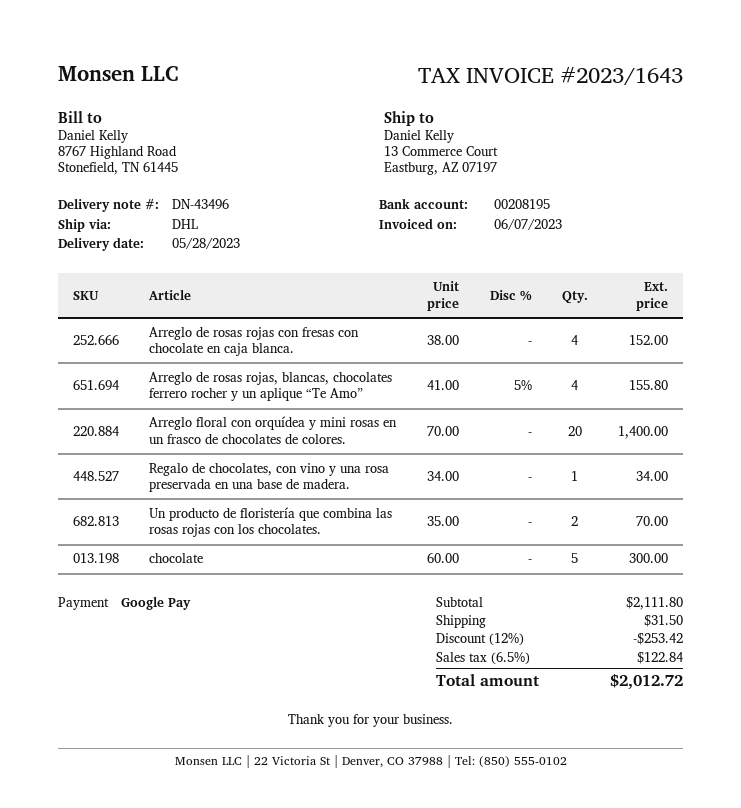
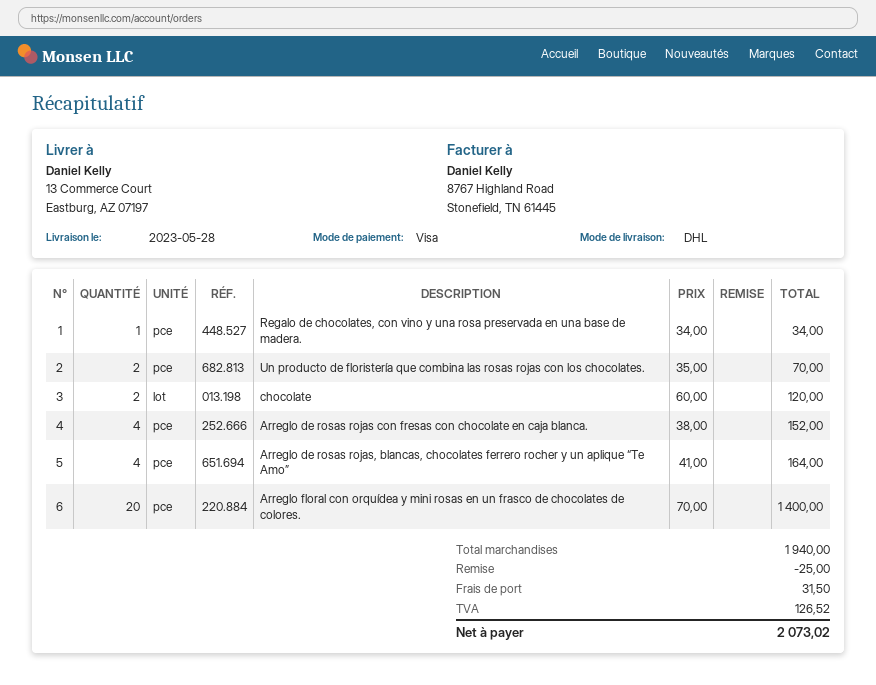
payment method: Google Pay -> Visa
Arreglo de rosas rojas, blancas, chocolates ferrero rocher y un aplique “Te Amo”: 4 x 41.00 - 5% = 155.80 -> 4 x 41.00 = 164.00
chocolate: 5 x 60.00 = 300.00 -> 2 x 60.00 = 120.00
subtotal: 2111.80 -> 1940.00
discount: 253.42 -> 25.00
tax: 122.84 -> 126.52
total: 2012.72 -> 2073.02

